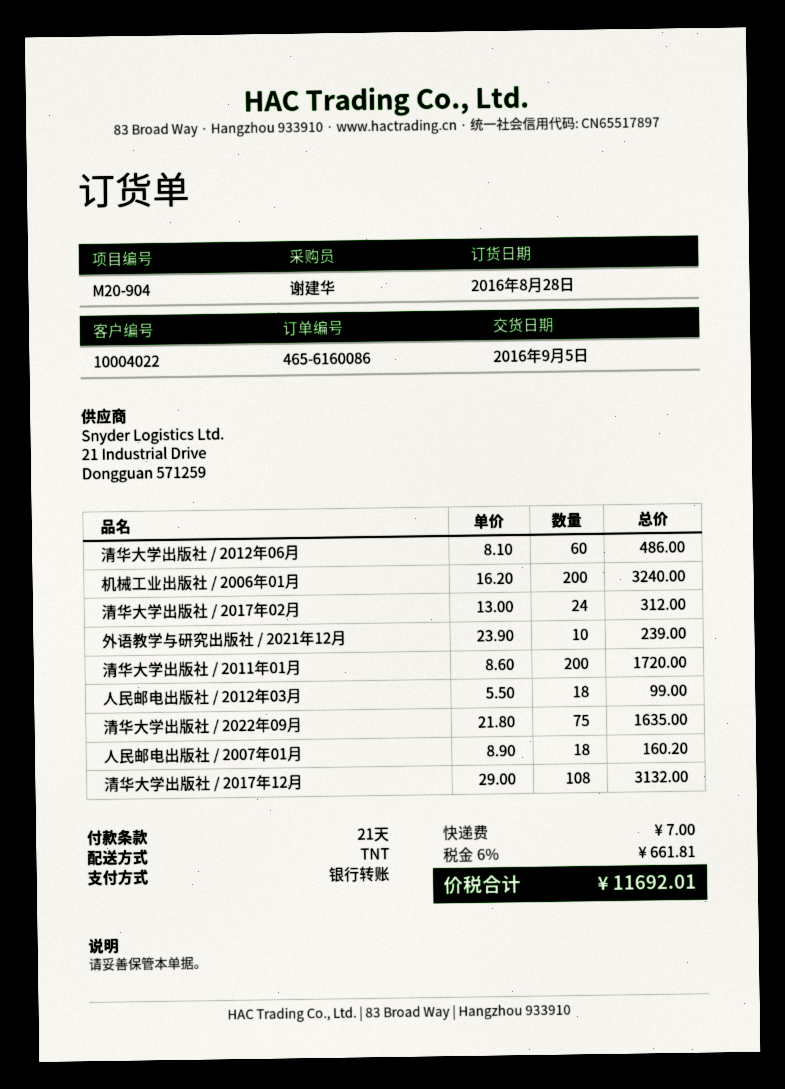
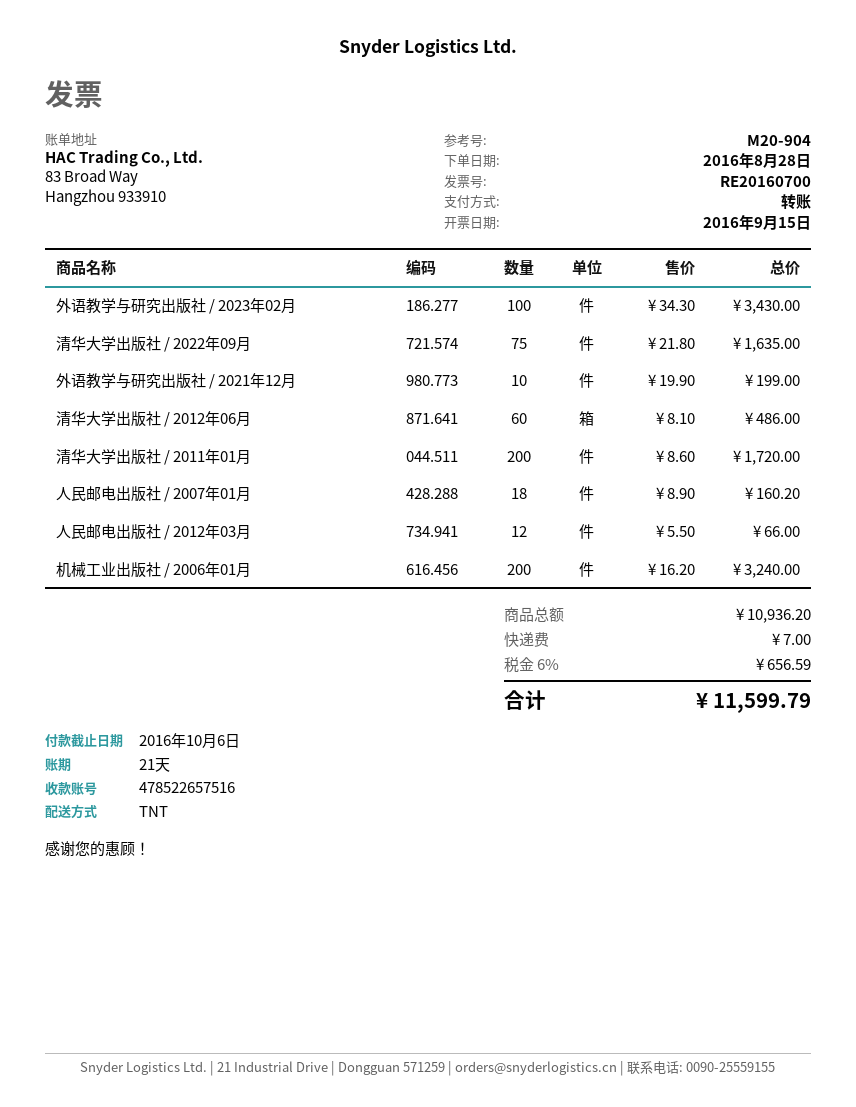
清华大学出版社 / 2017年02月: 24 x 13.00 = 312.00 -> none
外语教学与研究出版社 / 2021年12月: 10 x 23.90 = 239.00 -> 10 x 19.90 = 199.00
人民邮电出版社 / 2012年03月: 18 x 5.50 = 99.00 -> 12 x 5.50 = 66.00
清华大学出版社 / 2017年12月: 108 x 29.00 = 3132.00 -> none
外语教学与研究出版社 / 2023年02月: none -> 100 x 34.30 = 3430.00
tax: 6% = 661.81 -> 6% = 656.59
total: 11692.01 -> 11599.79

